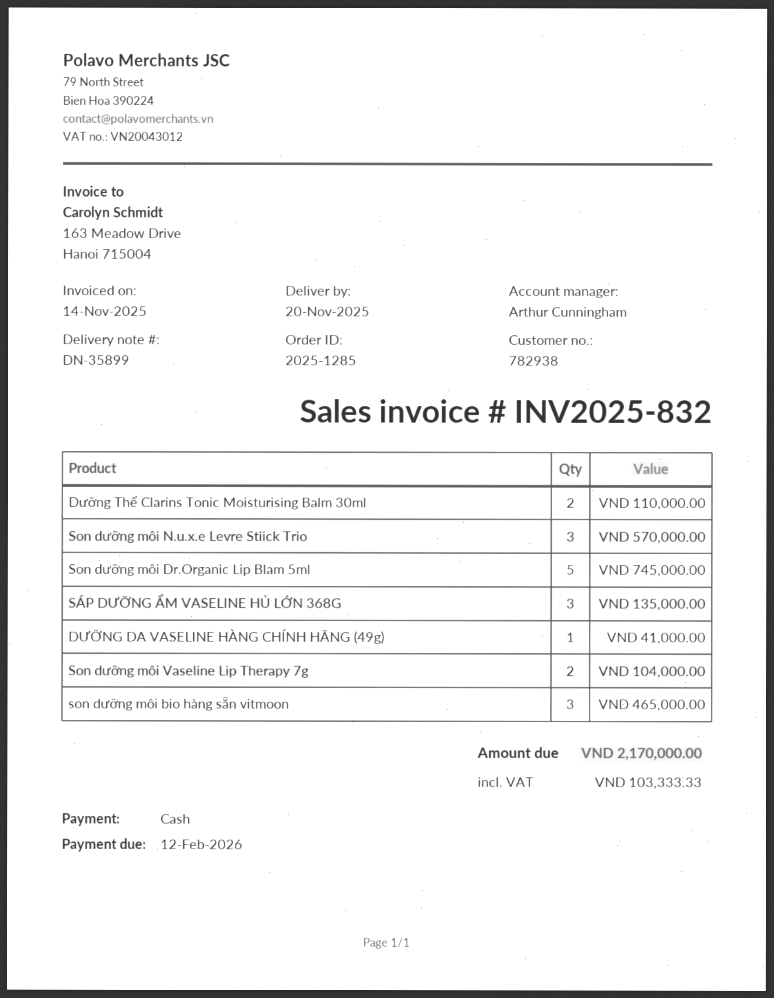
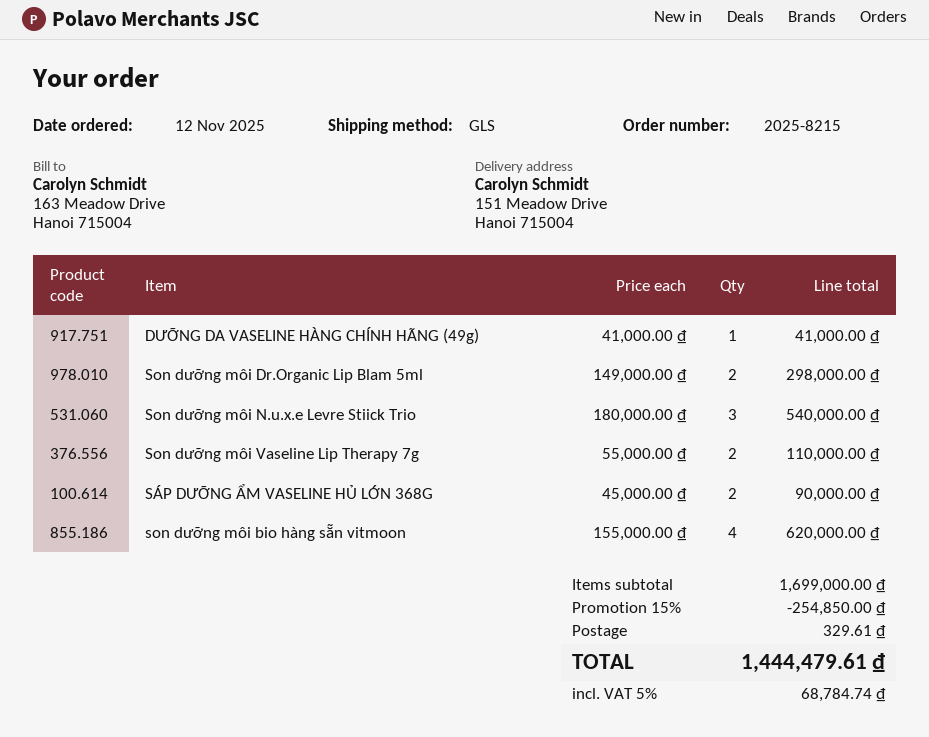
order number: 2025-1285 -> 2025-8215
Dưỡng Thể Clarins Tonic Moisturising Balm 30ml: 2 for 110000.00 -> none
Son dưỡng môi N.u.x.e Levre Stiick Trio: 3 for 570000.00 -> 3 for 540000.00
Son dưỡng môi Dr.Organic Lip Blam 5ml: 5 for 745000.00 -> 2 for 298000.00
SÁP DƯỠNG ẨM VASELINE HỦ LỚN 368G: 3 for 135000.00 -> 2 for 90000.00
Son dưỡng môi Vaseline Lip Therapy 7g: 2 for 104000.00 -> 2 for 110000.00
son dưỡng môi bio hàng sẵn vitmoon: 3 for 465000.00 -> 4 for 620000.00
discount: none -> 15% = 254850.00
shipping: none -> 329.61
tax: 103333.33 -> 68784.74
total: 2170000.00 -> 1444479.61

